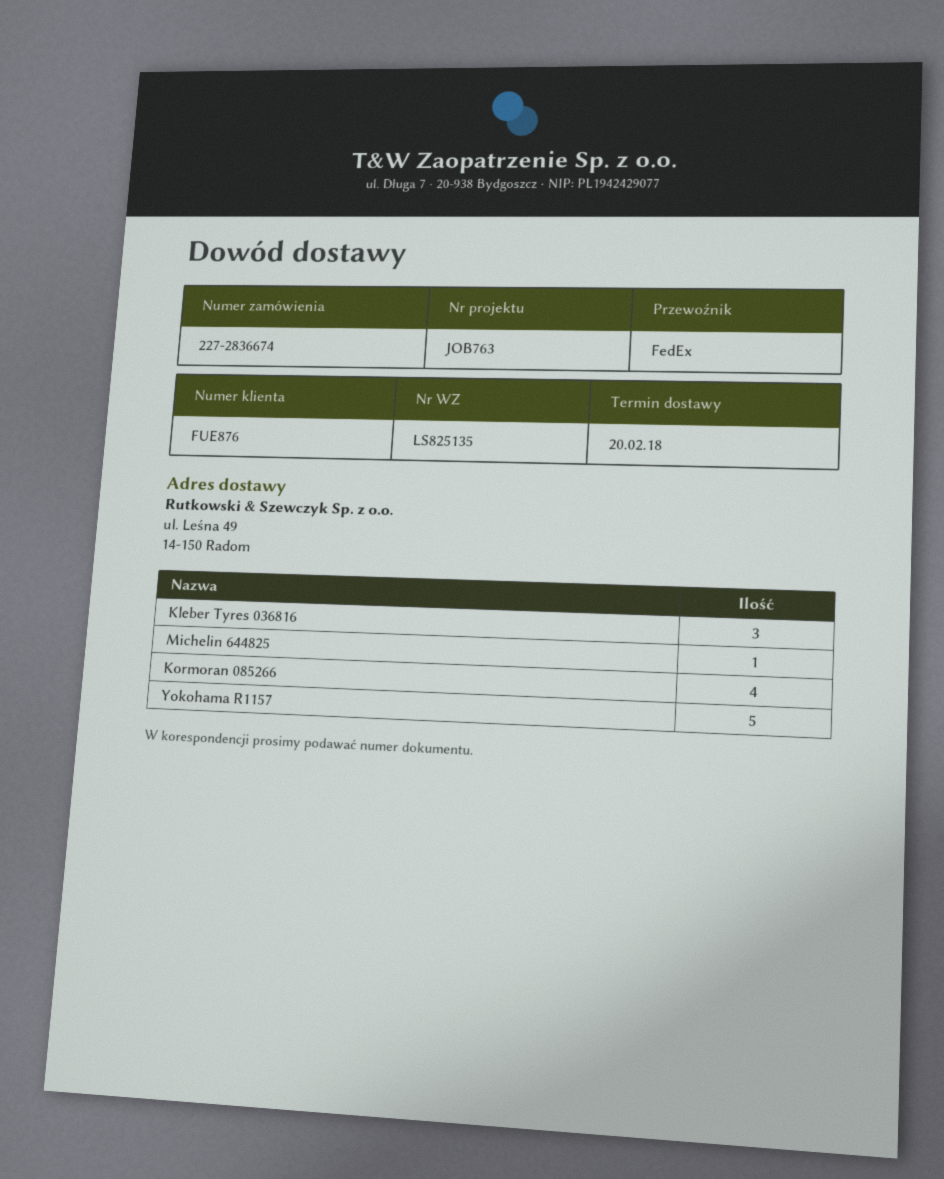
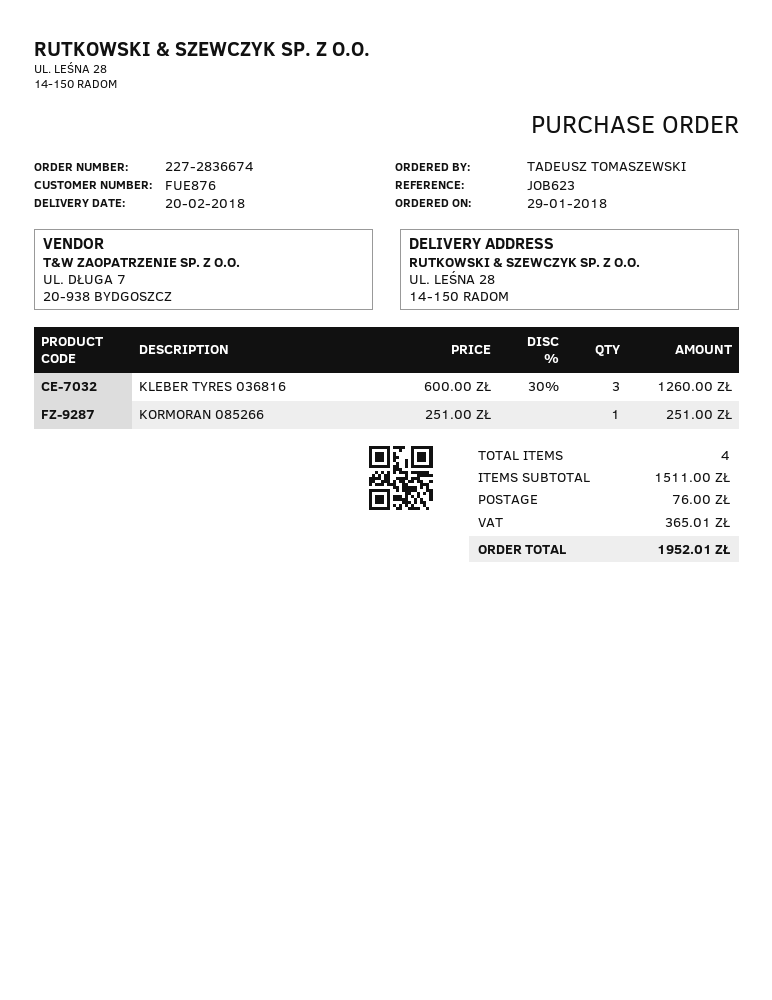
reference: JOB763 -> JOB623
ship to: ul. Leśna 49, 14-150 Radom -> UL. LEŚNA 28, 14-150 RADOM
Michelin 644825: 1 -> none
Kormoran 085266: 4 -> 1
Yokohama R1157: 5 -> none

